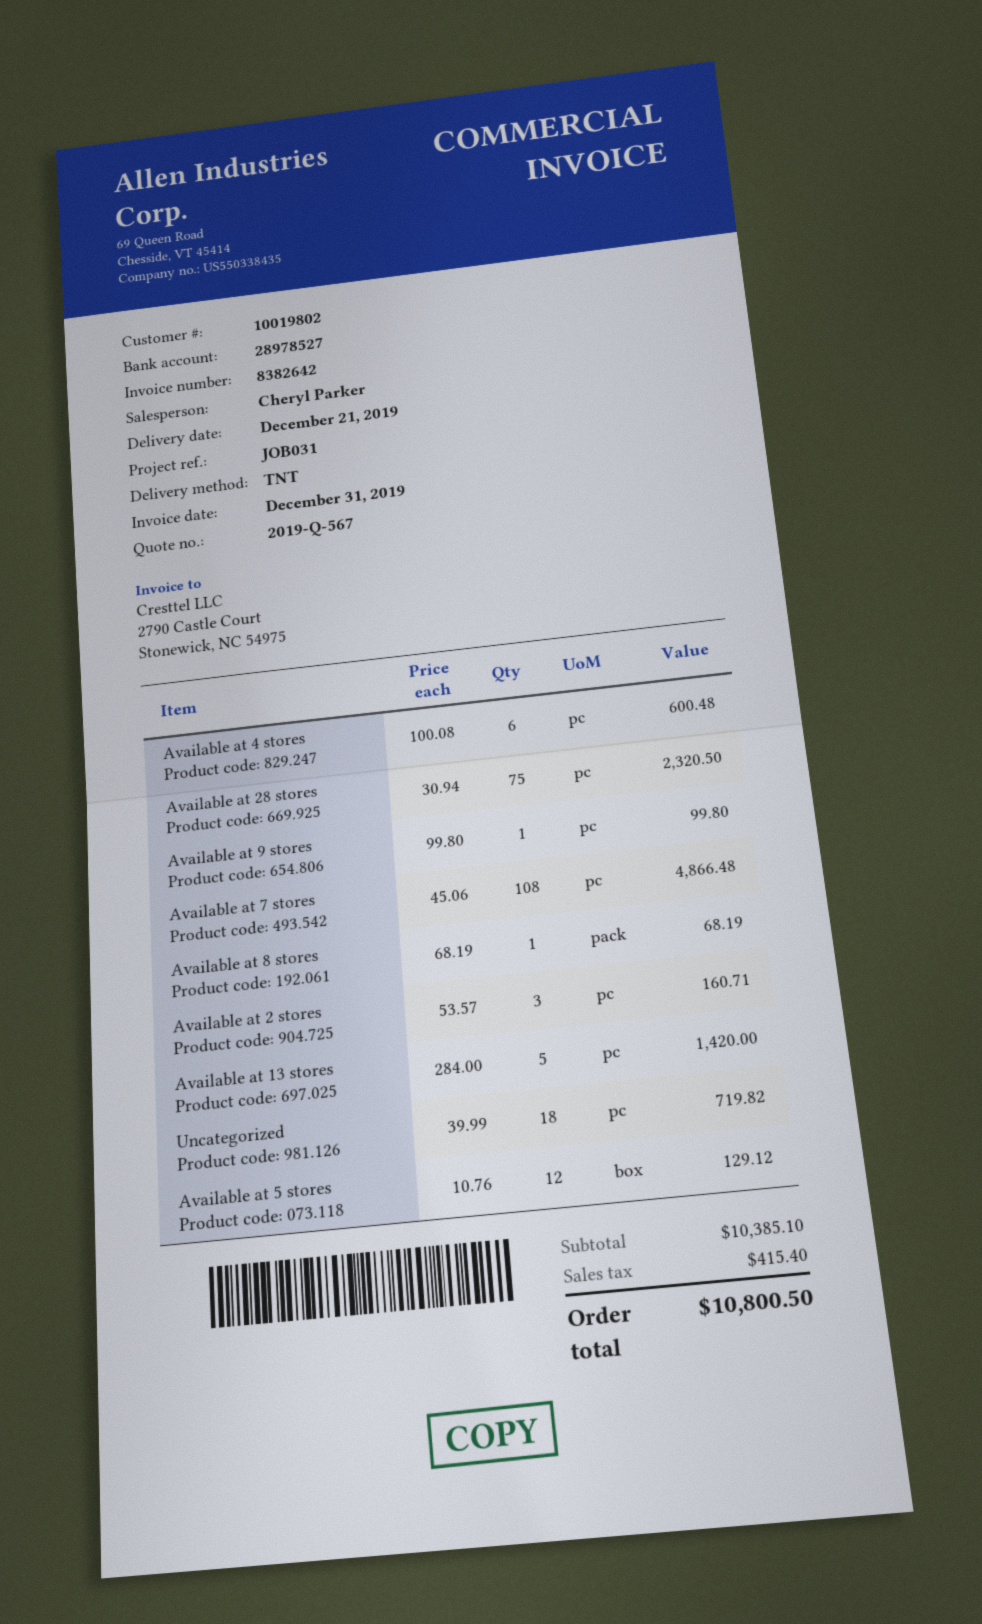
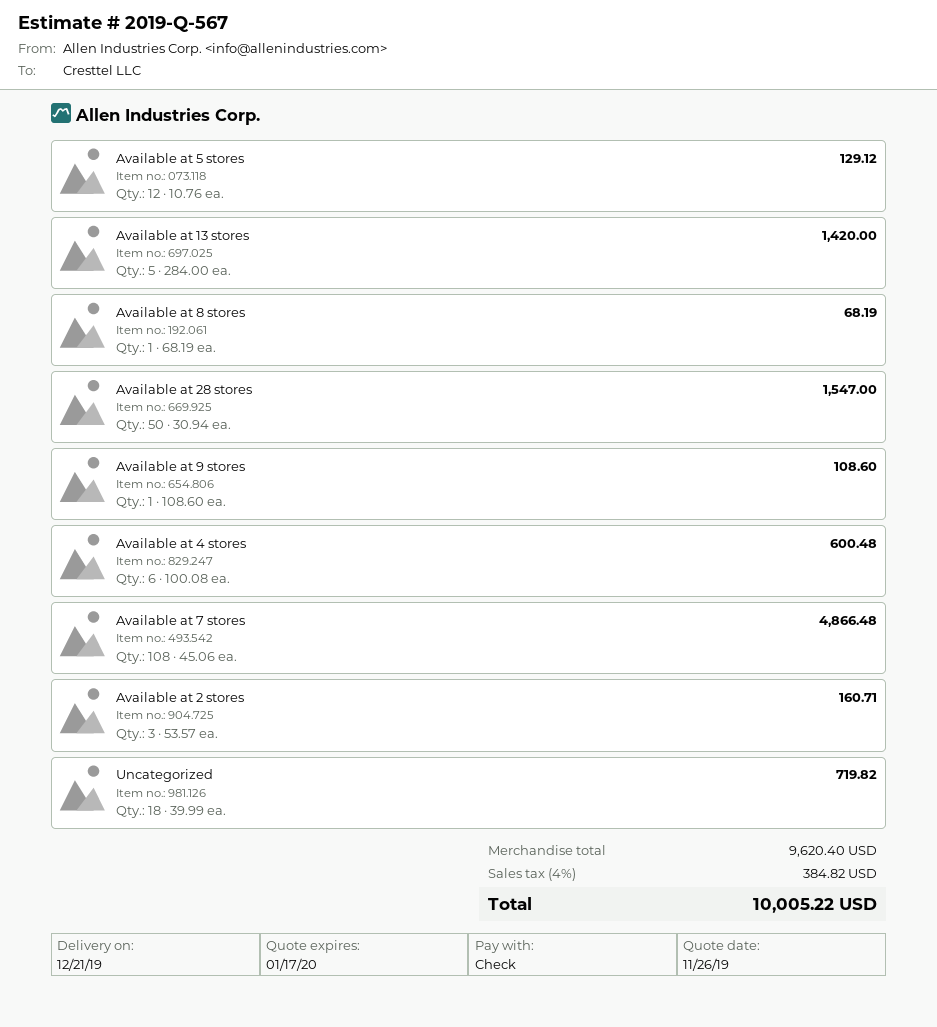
Available at 28 stores: 75 x 30.94 = 2320.50 -> 50 x 30.94 = 1547.00
Available at 9 stores: 1 x 99.80 = 99.80 -> 1 x 108.60 = 108.60
subtotal: 10385.10 -> 9620.40
tax: 415.40 -> 384.82
total: 10800.50 -> 10005.22

